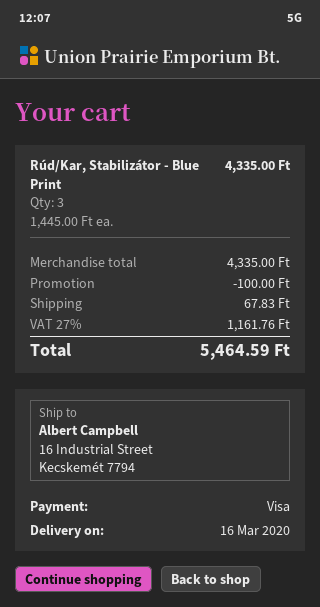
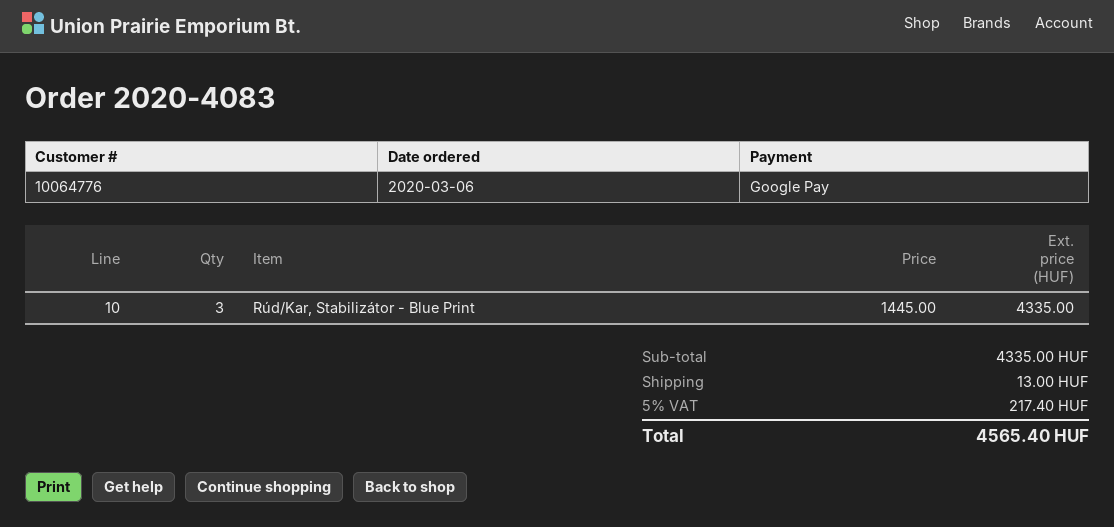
payment method: Visa -> Google Pay
discount: 100.00 -> none
shipping: 67.83 -> 13.00
tax: 27% = 1161.76 -> 5% = 217.40
total: 5464.59 -> 4565.40

